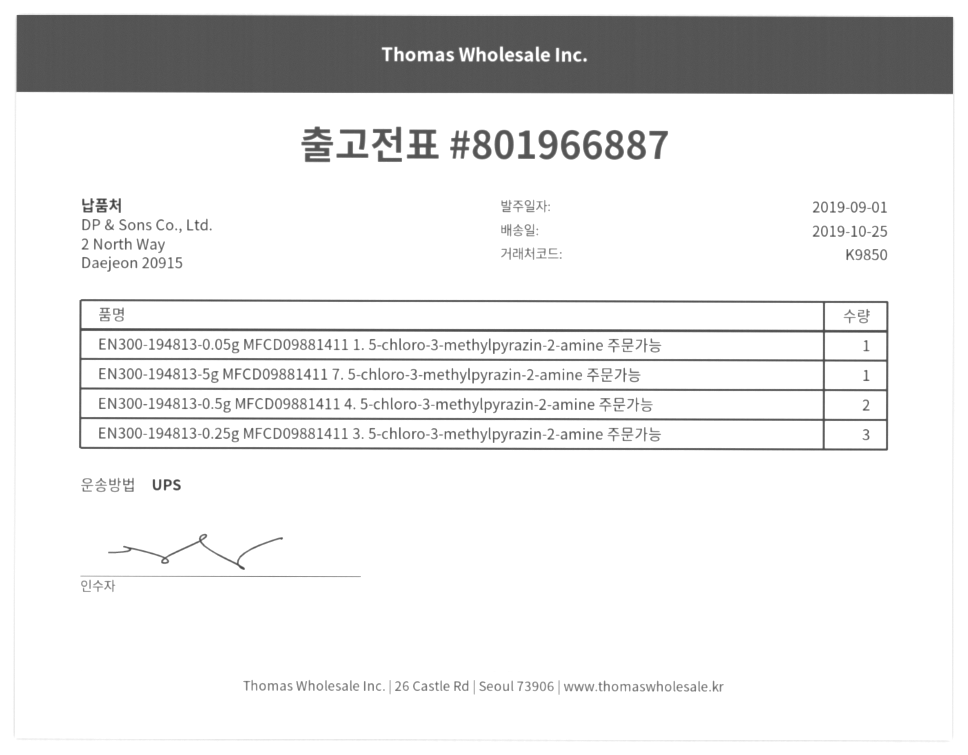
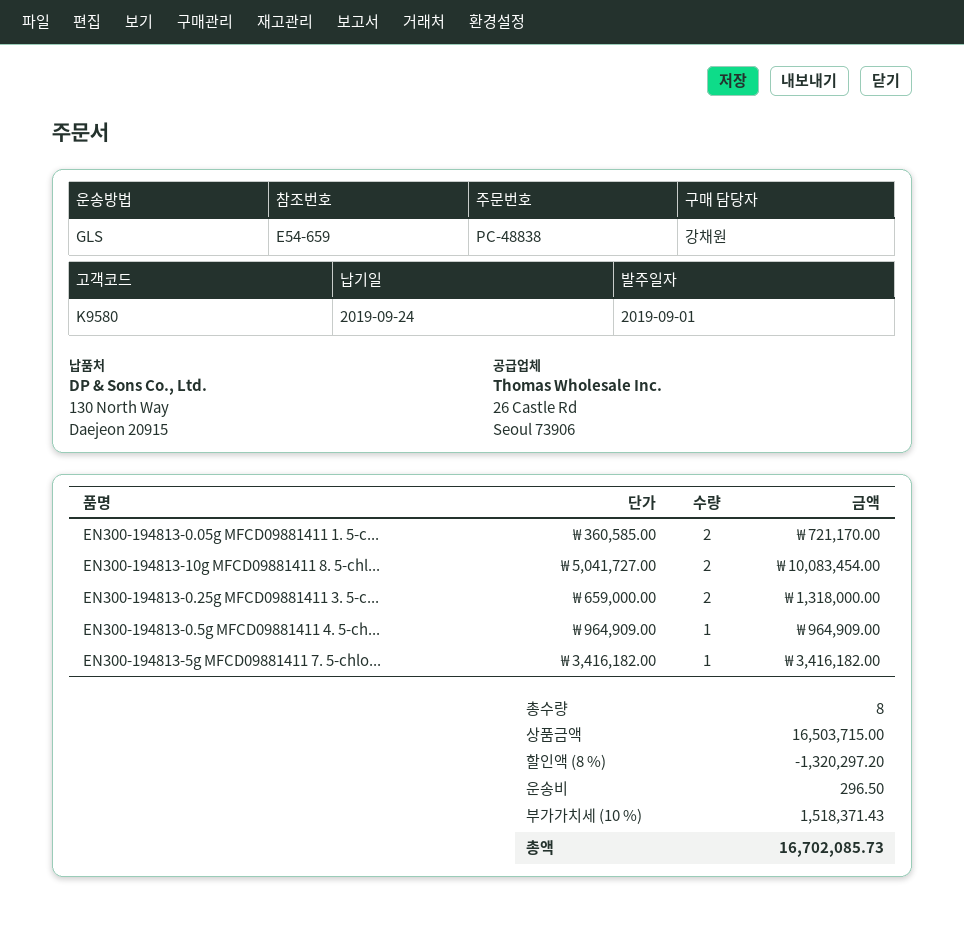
delivery date: 2019-10-25 -> 2019-09-24
customer number: K9850 -> K9580
shipping method: UPS -> GLS
ship to: 2 North Way, Daejeon 20915 -> 130 North Way, Daejeon 20915
EN300-194813-0.05g MFCD09881411 1. 5-chloro-3-methylpyrazin-2-amine 주문가능: 1 -> 2
EN300-194813-0.5g MFCD09881411 4. 5-chloro-3-methylpyrazin-2-amine 주문가능: 2 -> 1
EN300-194813-0.25g MFCD09881411 3. 5-chloro-3-methylpyrazin-2-amine 주문가능: 3 -> 2
EN300-194813-10g MFCD09881411 8. 5-chl...: none -> 2

